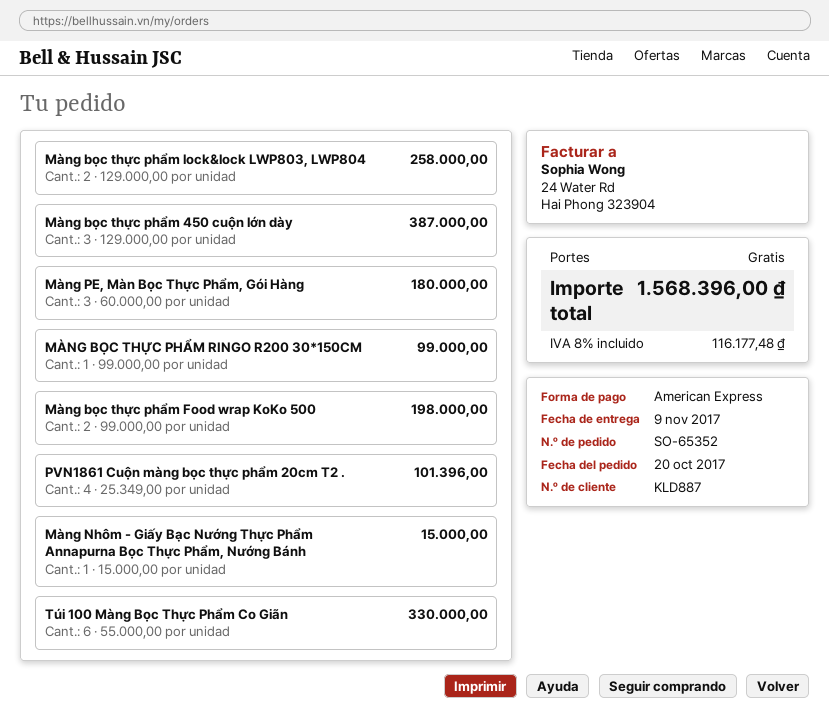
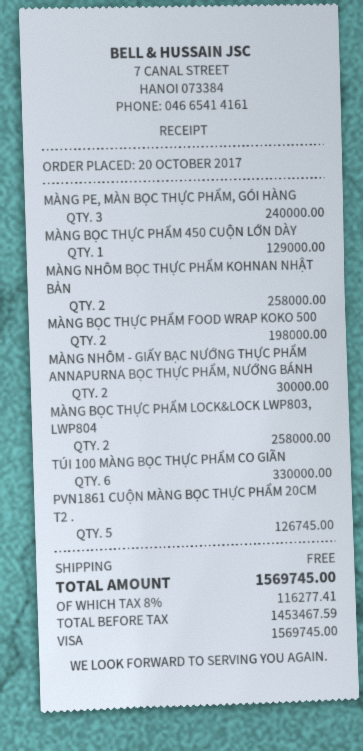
payment method: American Express -> Visa
Màng bọc thực phẩm 450 cuộn lớn dày: 3 for 387000.00 -> 1 for 129000.00
Màng PE, Màn Bọc Thực Phẩm, Gói Hàng: 3 for 180000.00 -> 3 for 240000.00
MÀNG BỌC THỰC PHẨM RINGO R200 30*150CM: 1 for 99000.00 -> none
PVN1861 Cuộn màng bọc thực phẩm 20cm T2 .: 4 for 101396.00 -> 5 for 126745.00
Màng Nhôm - Giấy Bạc Nướng Thực Phẩm Annapurna Bọc Thực Phẩm, Nướng Bánh: 1 for 15000.00 -> 2 for 30000.00
MÀNG NHÔM BỌC THỰC PHẨM KOHNAN NHẬT BẢN: none -> 2 for 258000.00
tax: 8% = 116177.48 -> 8% = 116277.41
total: 1568396.00 -> 1569745.00

